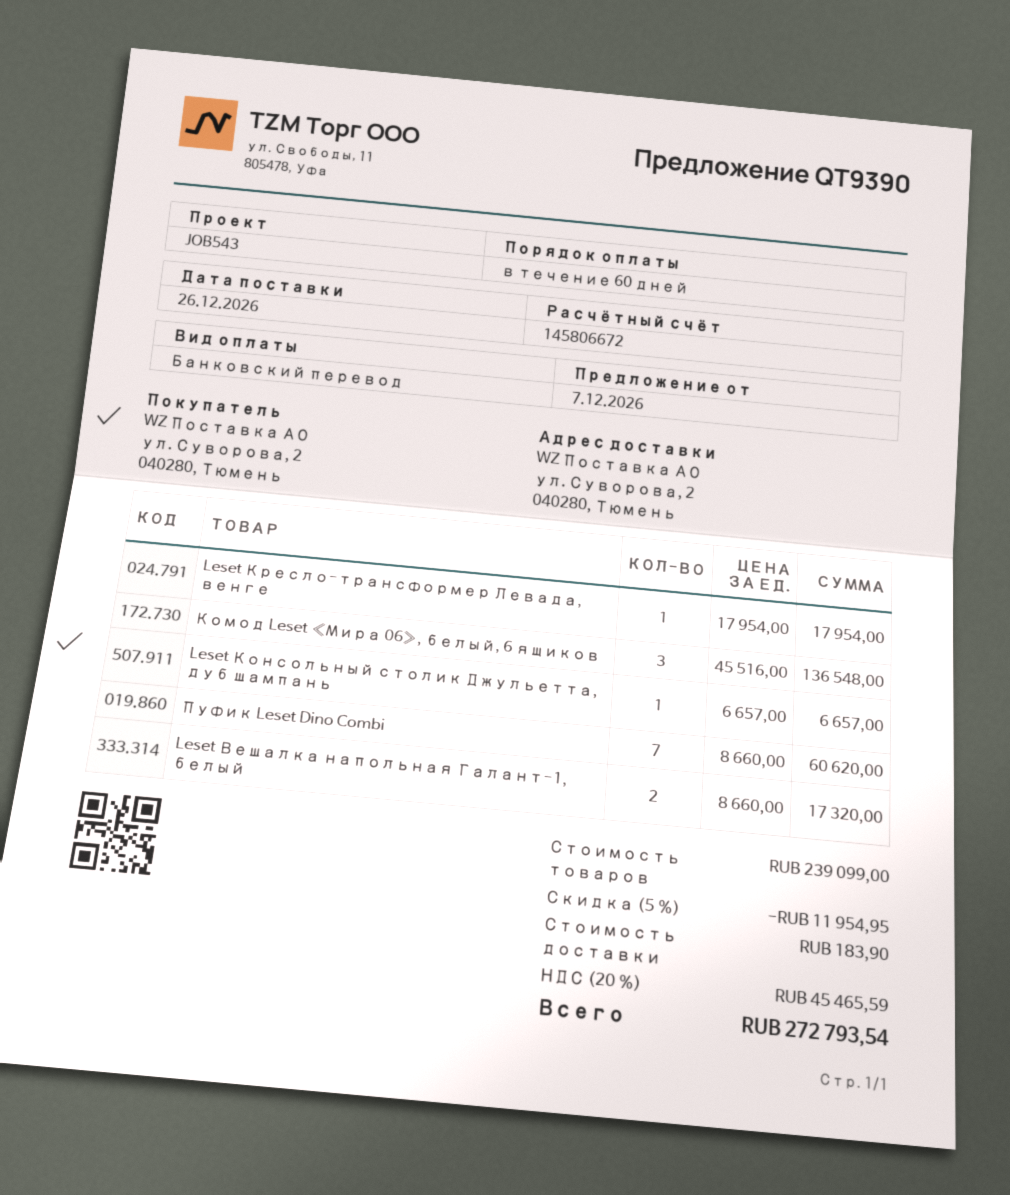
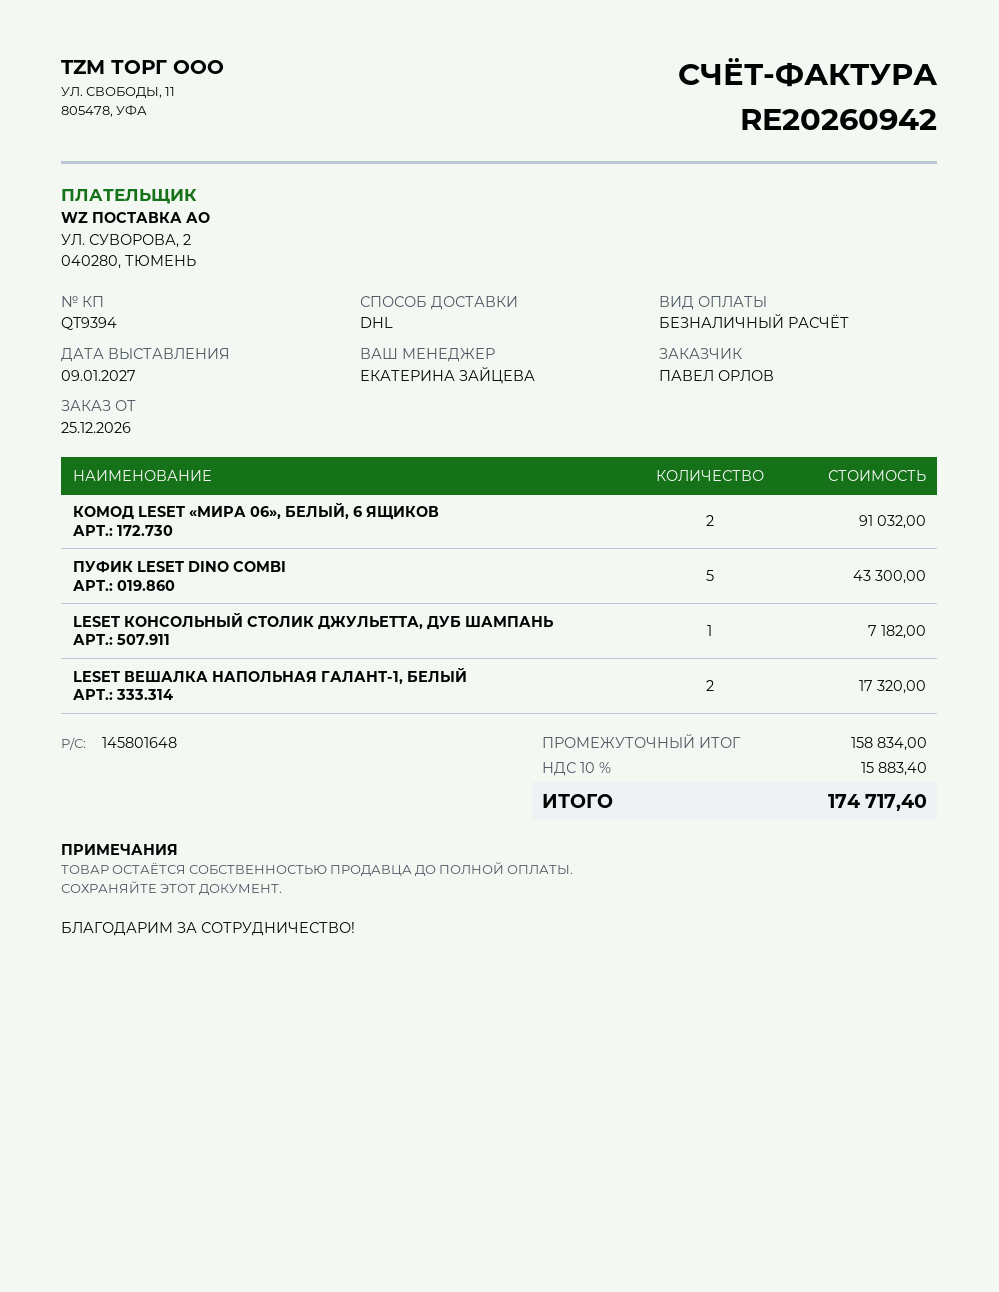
quote number: QT9390 -> QT9394
bank account: 145806672 -> 145801648
Leset Кресло-трансформер Левада, венге: 1 for 17954.00 -> none
Комод Leset «Мира 06», белый, 6 ящиков: 3 for 136548.00 -> 2 for 91032.00
Leset Консольный столик Джульетта, дуб шампань: 1 for 6657.00 -> 1 for 7182.00
Пуфик Leset Dino Combi: 7 for 60620.00 -> 5 for 43300.00
subtotal: 239099.00 -> 158834.00
discount: 5% = 11954.95 -> none
shipping: 183.90 -> none
tax: 20% = 45465.59 -> 10% = 15883.40
total: 272793.54 -> 174717.40

